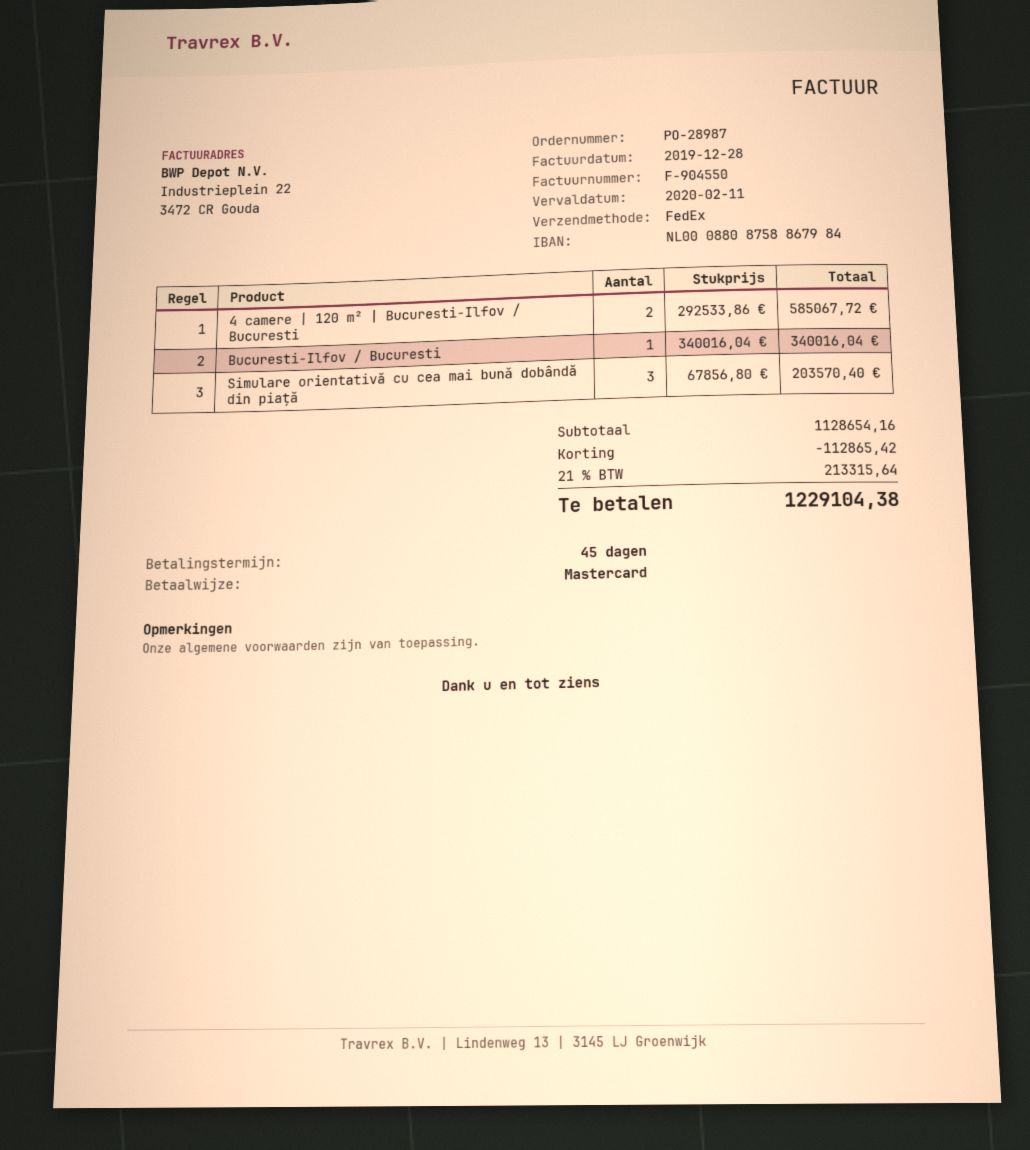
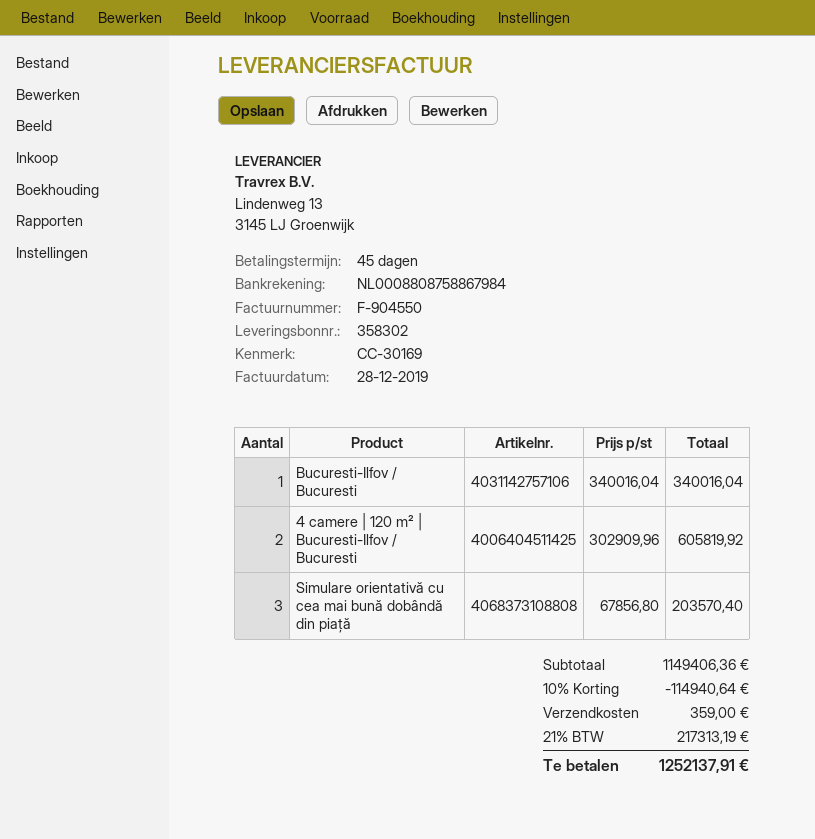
4 camere | 120 m² | Bucuresti-Ilfov / Bucuresti: 2 x 292533.86 = 585067.72 -> 2 x 302909.96 = 605819.92
subtotal: 1128654.16 -> 1149406.36
discount: 112865.42 -> 114940.64
shipping: none -> 359.00
tax: 21% = 213315.64 -> 21% = 217313.19
total: 1229104.38 -> 1252137.91

